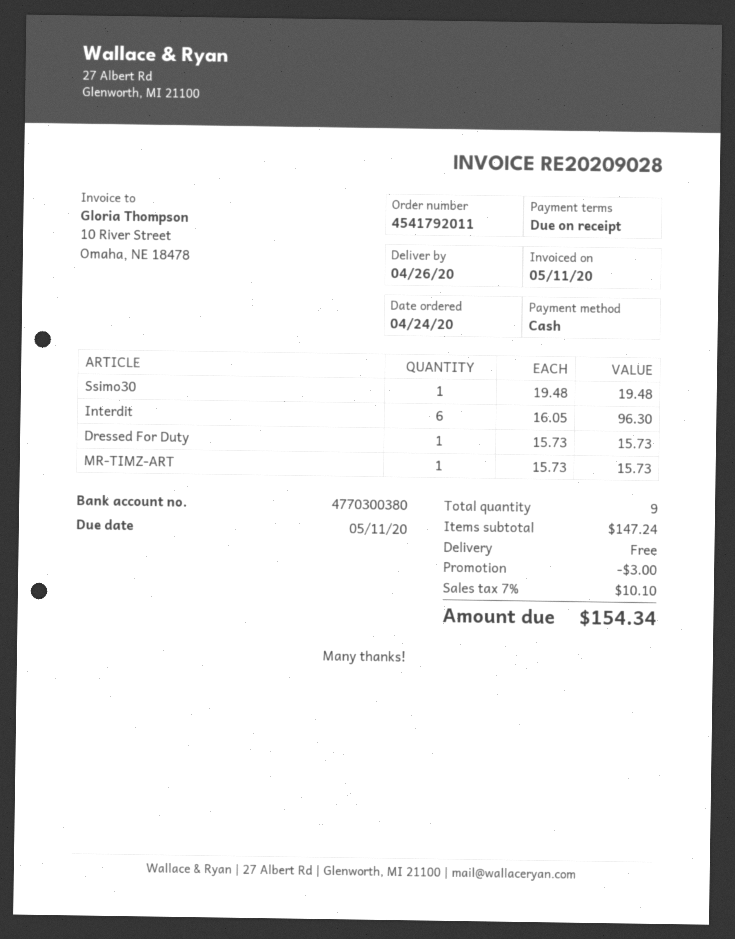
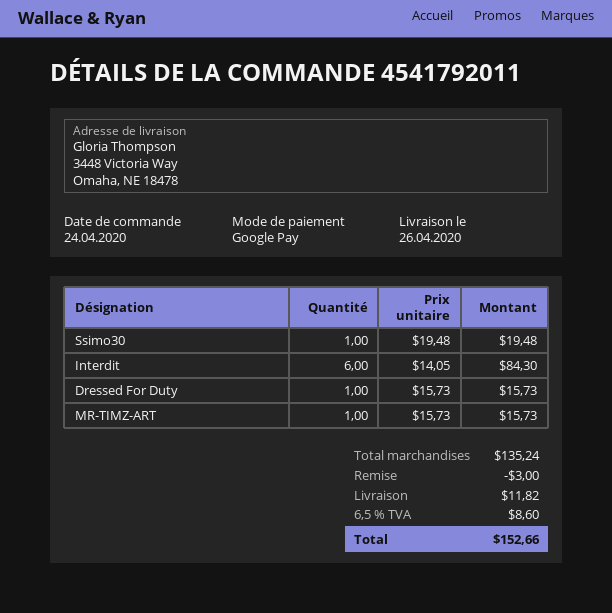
payment method: cash -> Google Pay
Interdit: 6 x 16.05 = 96.30 -> 6 x 14.05 = 84.30
subtotal: 147.24 -> 135.24
shipping: 0.00 -> 11.82
tax: 7% = 10.10 -> 6.5% = 8.60
total: 154.34 -> 152.66

